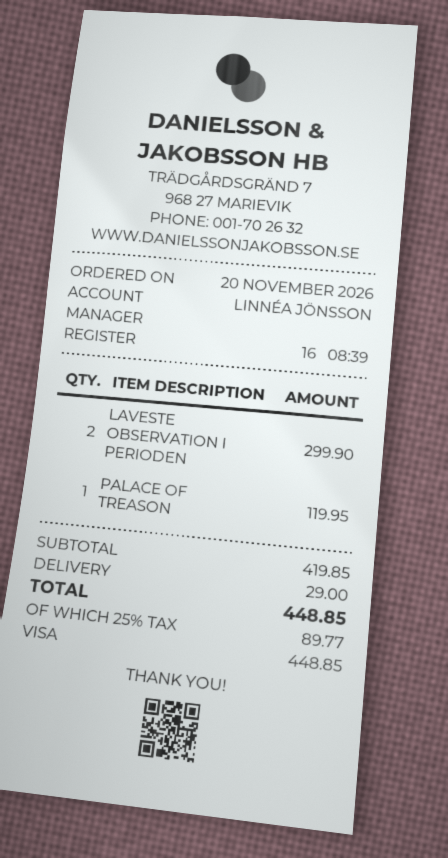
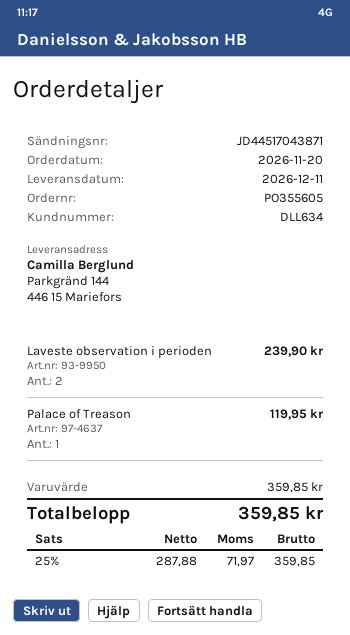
LAVESTE OBSERVATION I PERIODEN: 2 for 299.90 -> 2 for 239.90
subtotal: 419.85 -> 359.85
shipping: 29.00 -> none
tax: 25% = 89.77 -> 25% = 71.97
total: 448.85 -> 359.85

